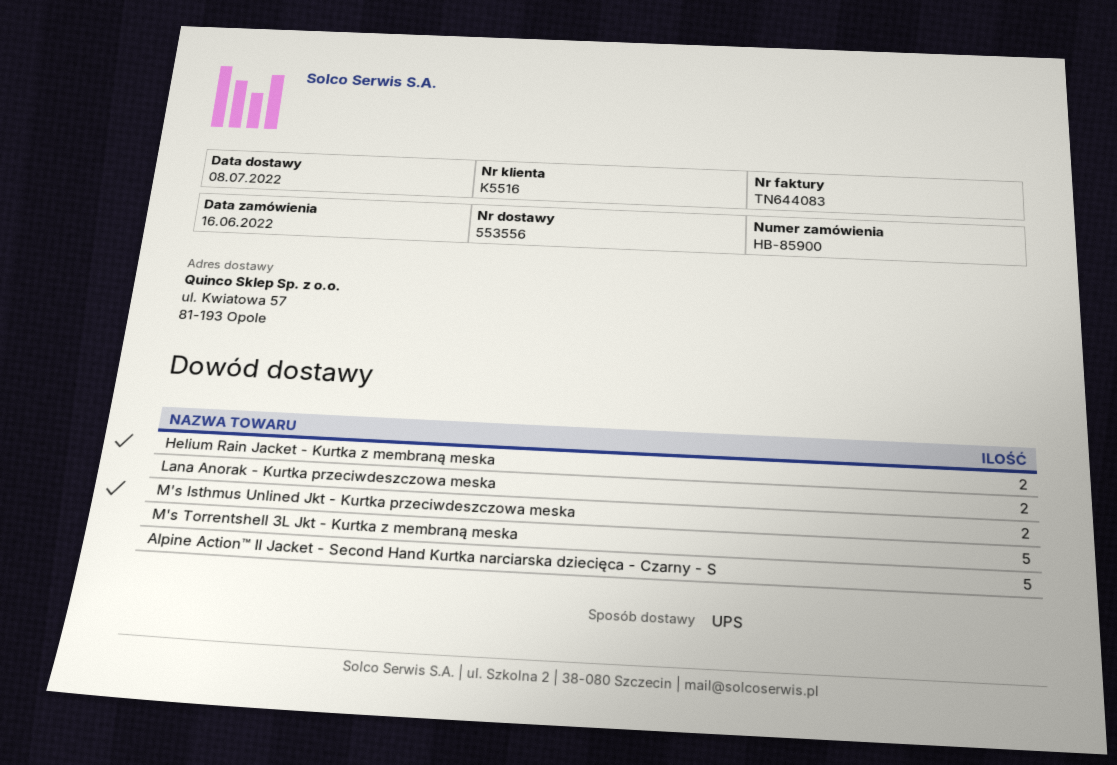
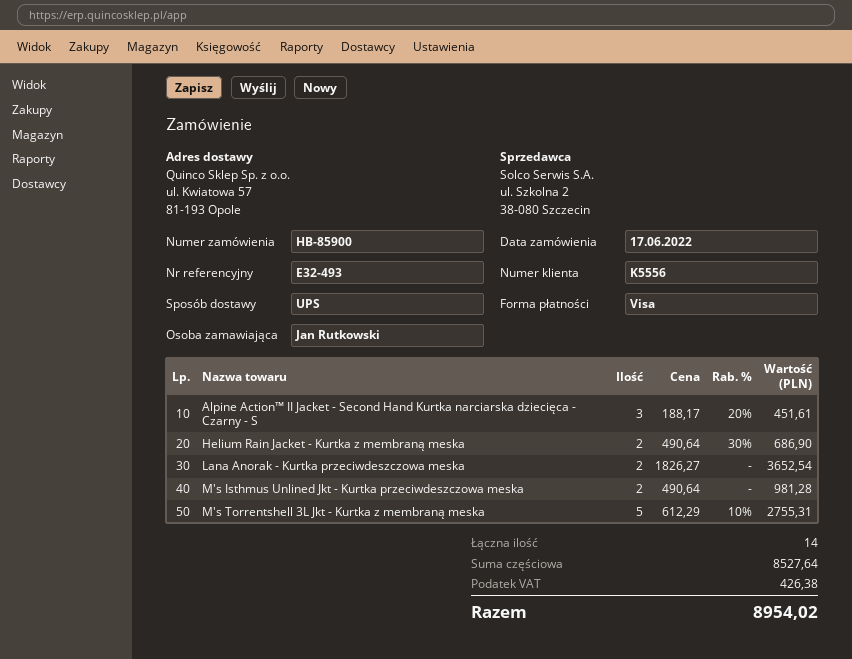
order date: 2022-06-16 -> 2022-06-17
customer number: K5516 -> K5556
Alpine Action™ II Jacket - Second Hand Kurtka narciarska dziecięca - Czarny - S: 5 -> 3

